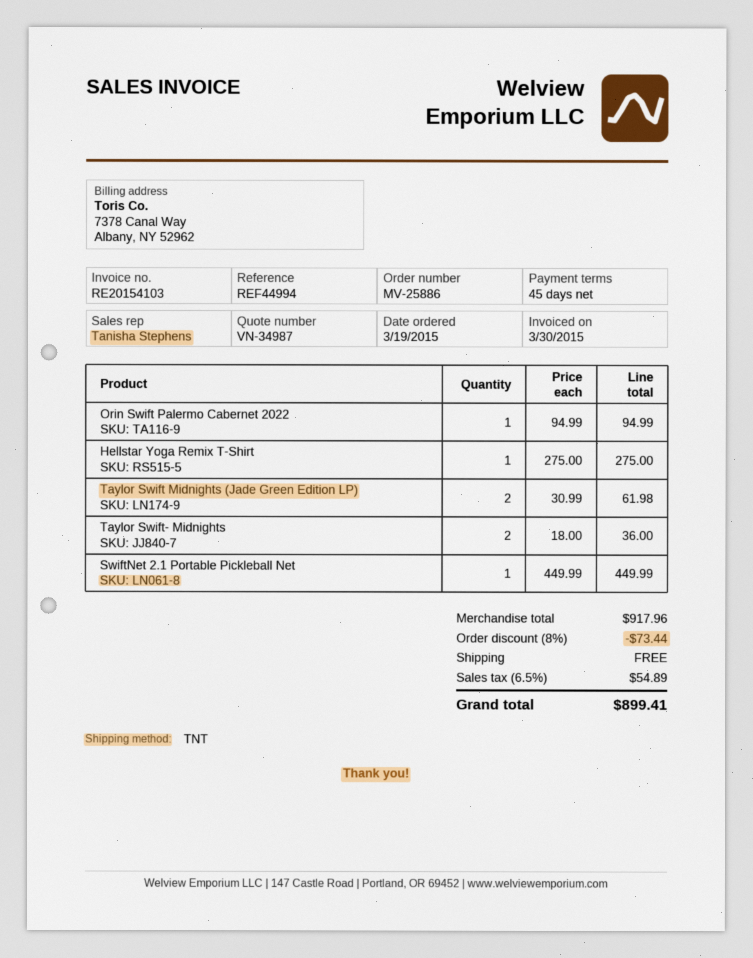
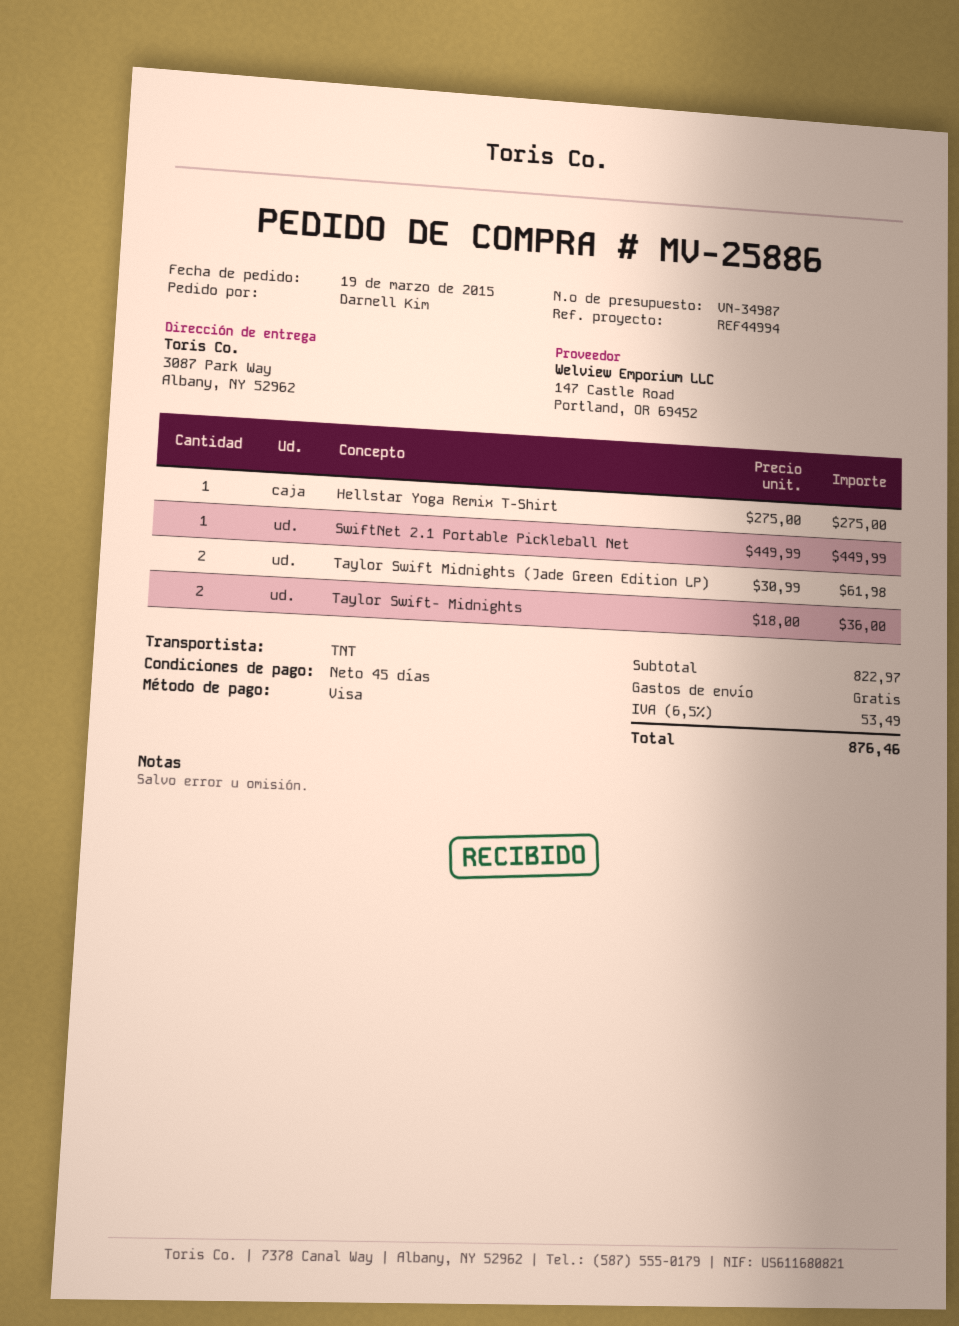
Orin Swift Palermo Cabernet 2022: 1 x 94.99 = 94.99 -> none
subtotal: 917.96 -> 822.97
discount: 8% = 73.44 -> none
tax: 6.5% = 54.89 -> 6.5% = 53.49
total: 899.41 -> 876.46

